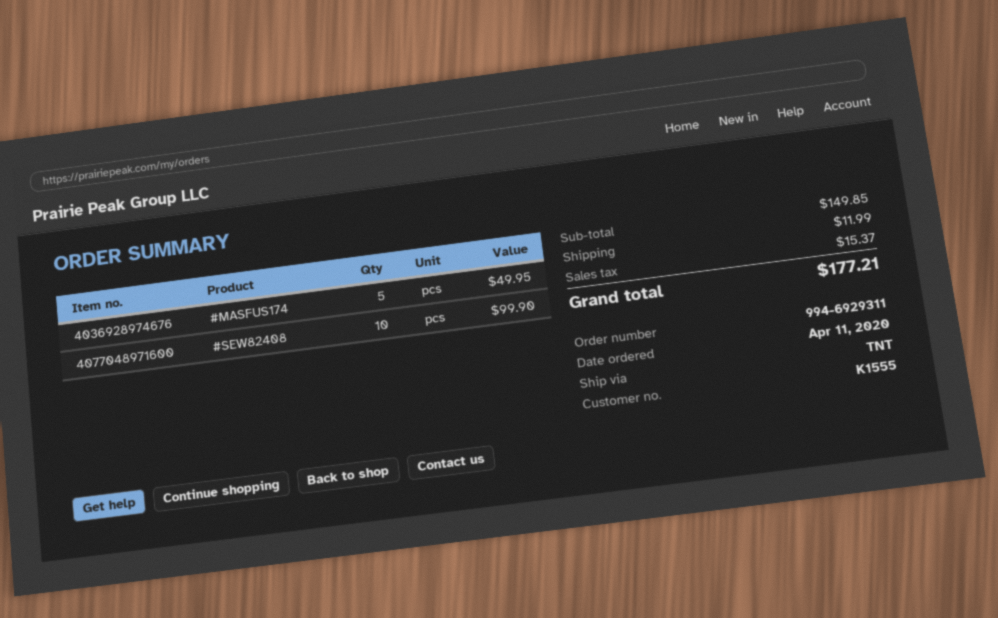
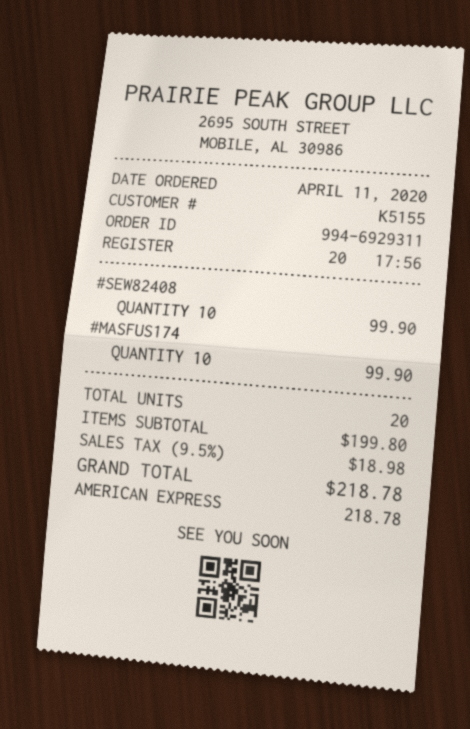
customer number: K1555 -> K5155
#MASFUS174: 5 for 49.95 -> 10 for 99.90
subtotal: 149.85 -> 199.80
shipping: 11.99 -> none
tax: 15.37 -> 18.98
total: 177.21 -> 218.78

